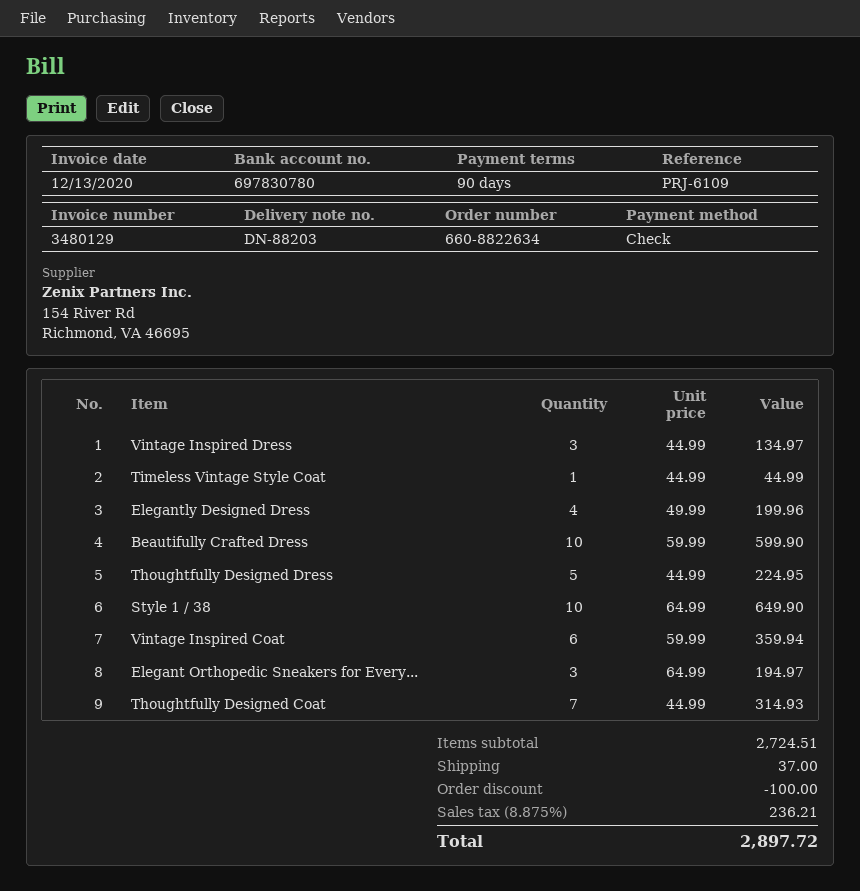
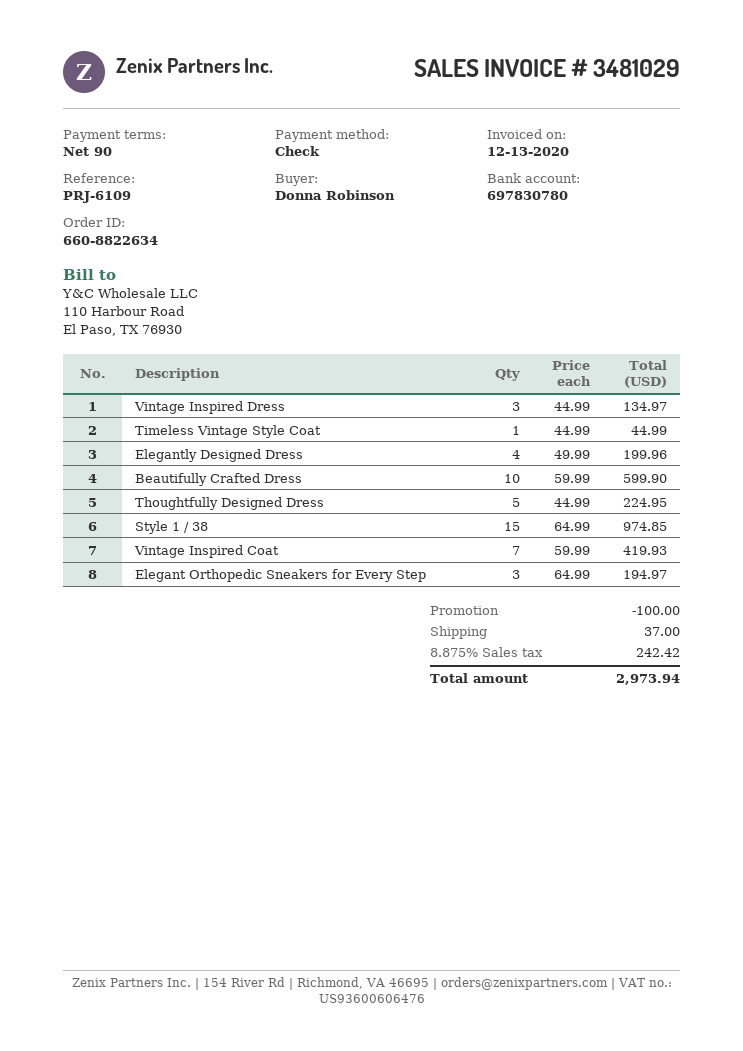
invoice number: 3480129 -> 3481029
Style 1 / 38: 10 x 64.99 = 649.90 -> 15 x 64.99 = 974.85
Vintage Inspired Coat: 6 x 59.99 = 359.94 -> 7 x 59.99 = 419.93
Thoughtfully Designed Coat: 7 x 44.99 = 314.93 -> none
tax: 8.875% = 236.21 -> 8.875% = 242.42
total: 2897.72 -> 2973.94

